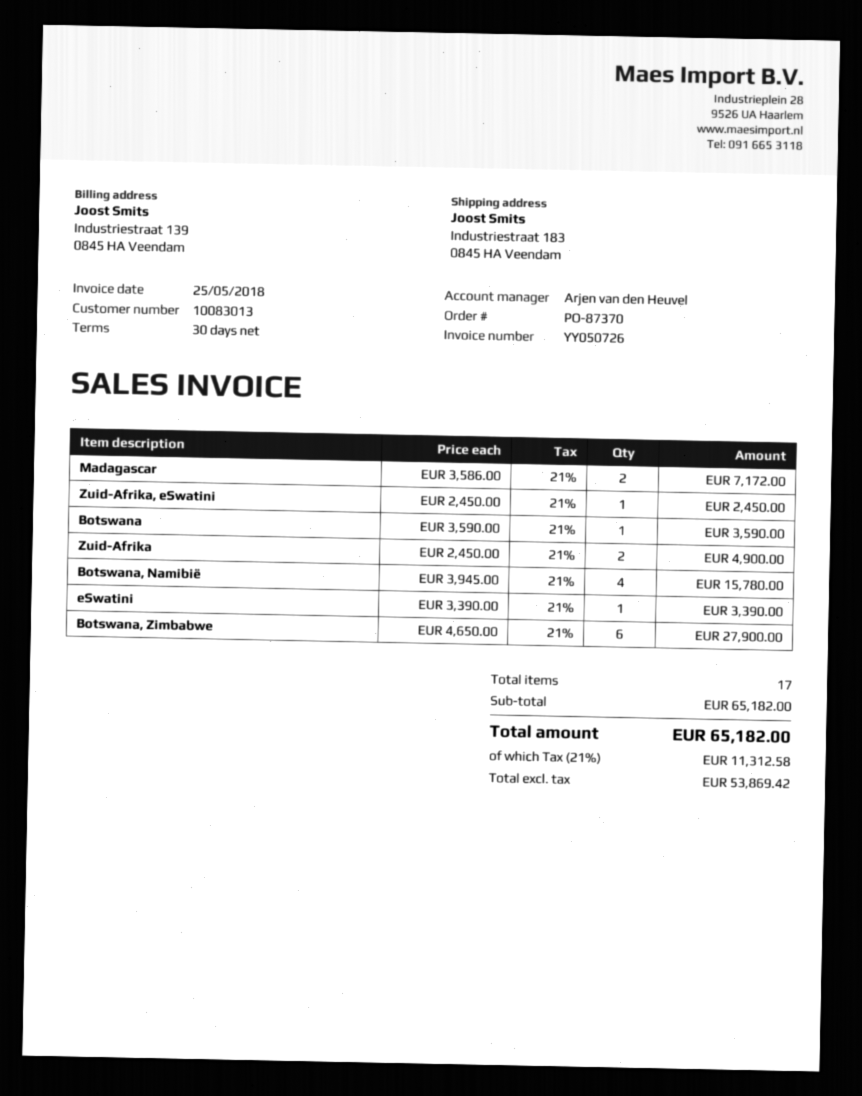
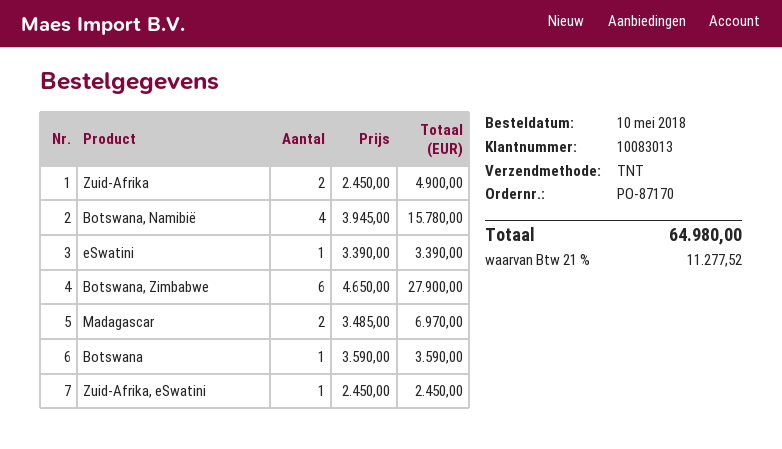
order number: PO-87370 -> PO-87170
Madagascar: 2 x 3586.00 = 7172.00 -> 2 x 3485.00 = 6970.00
tax: 21% = 11312.58 -> 21% = 11277.52
total: 65182.00 -> 64980.00

